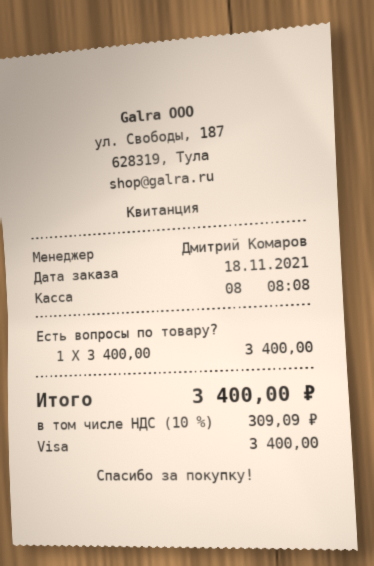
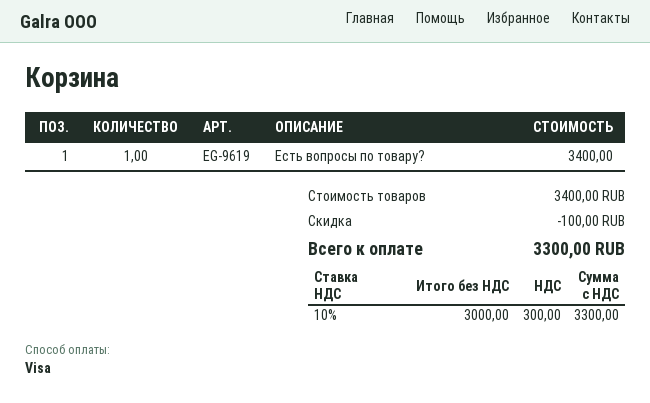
discount: none -> 100.00
tax: 10% = 309.09 -> 10% = 300.00
total: 3400.00 -> 3300.00

